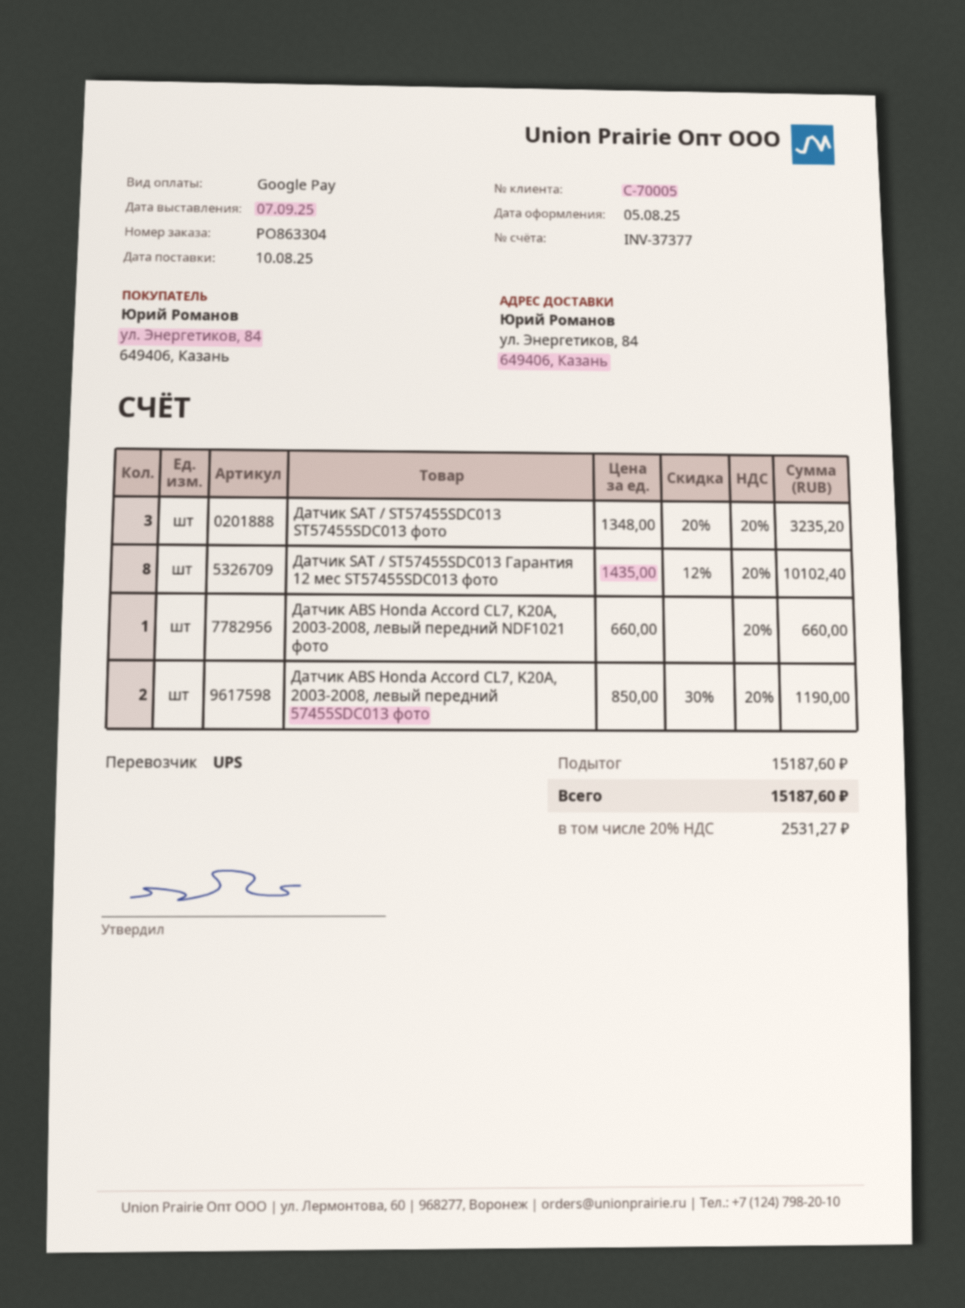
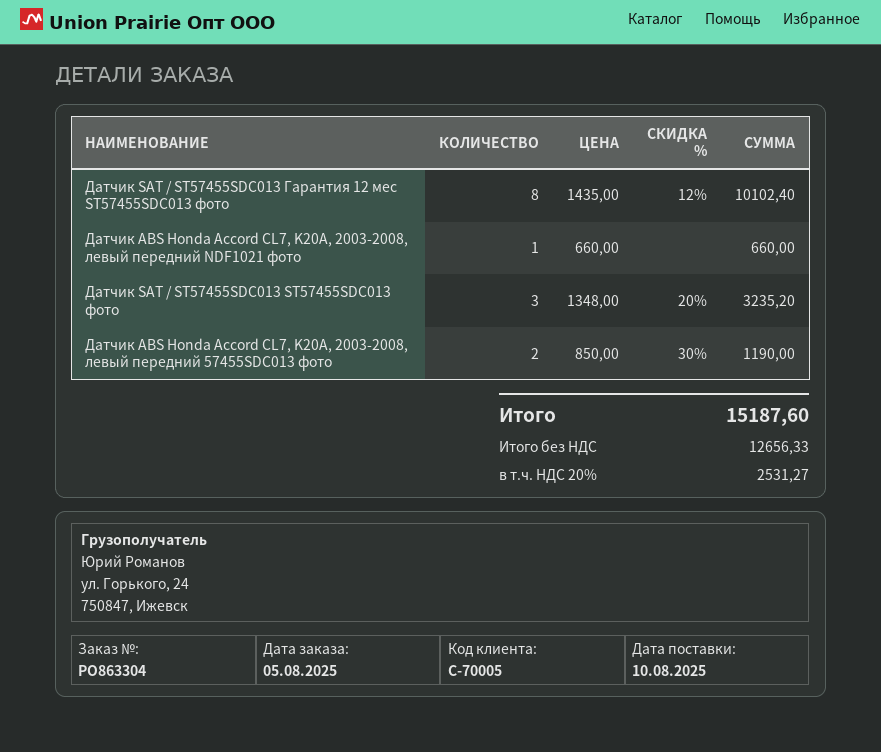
ship to: ул. Энергетиков, 84, 649406, Казань -> ул. Горького, 24, 750847, Ижевск

